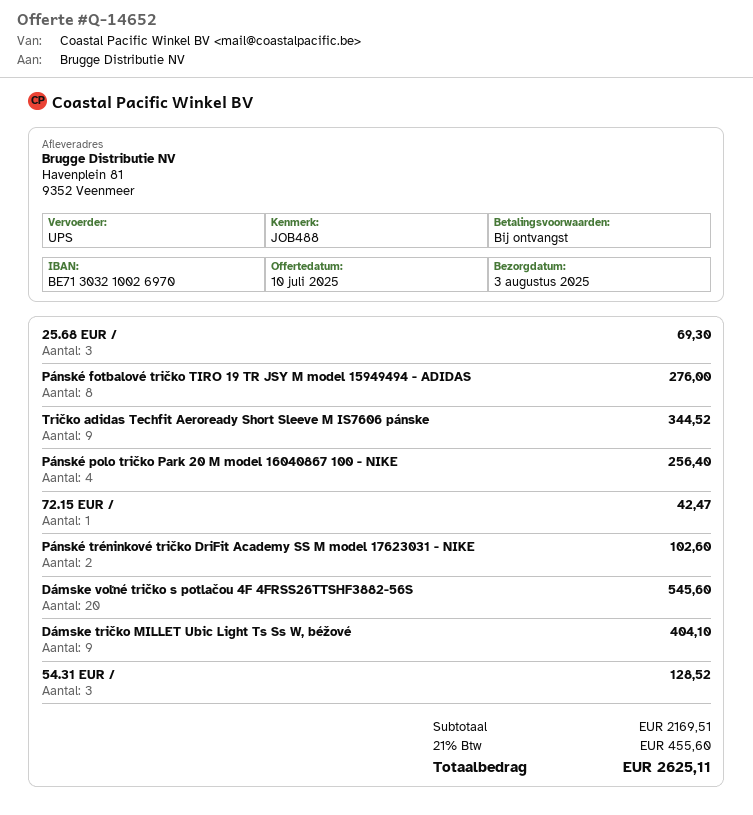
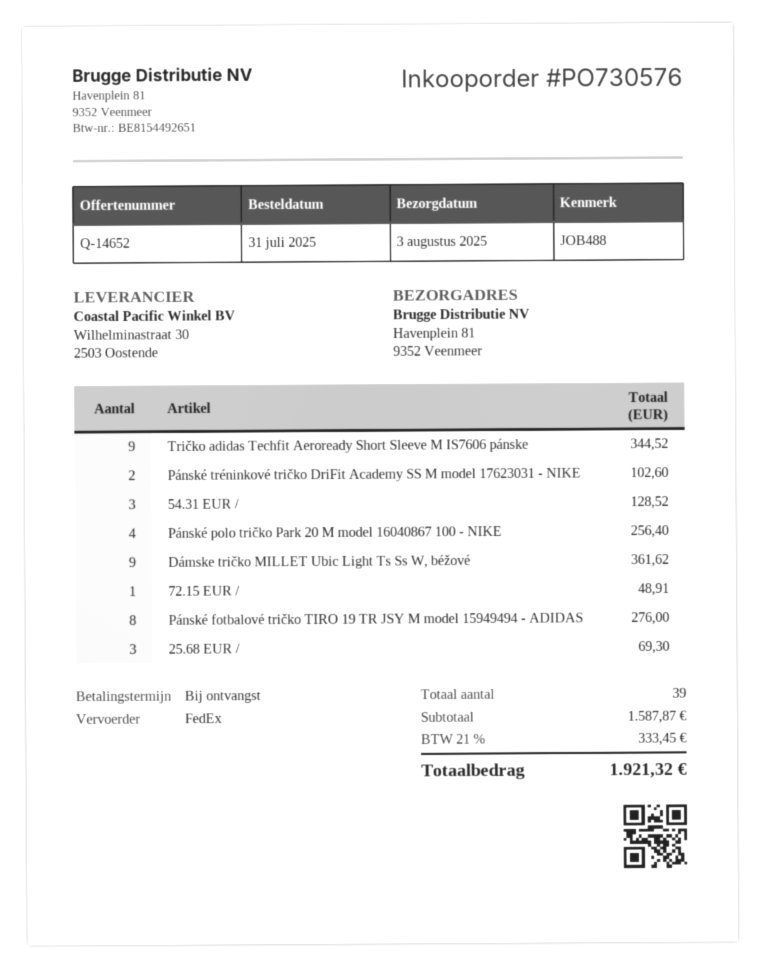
shipping method: UPS -> FedEx
72.15 EUR /: 1 for 42.47 -> 1 for 48.91
Dámske voľné tričko s potlačou 4F 4FRSS26TTSHF3882-56S: 20 for 545.60 -> none
Dámske tričko MILLET Ubic Light Ts Ss W, béžové: 9 for 404.10 -> 9 for 361.62
subtotal: 2169.51 -> 1587.87
tax: 21% = 455.60 -> 21% = 333.45
total: 2625.11 -> 1921.32

